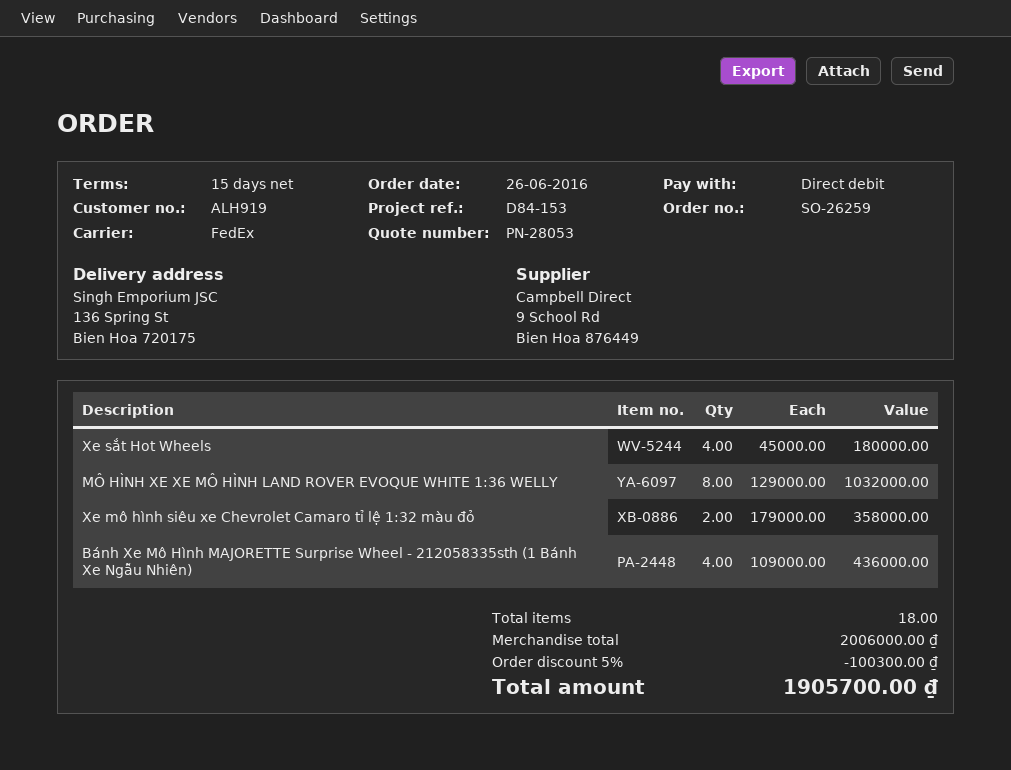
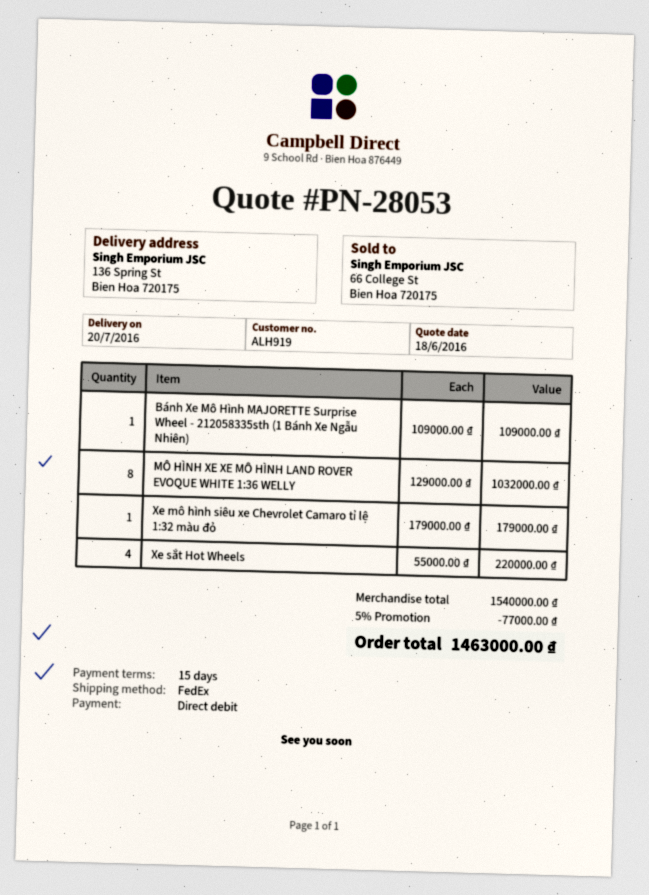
Xe sắt Hot Wheels: 4 x 45000.00 = 180000.00 -> 4 x 55000.00 = 220000.00
Xe mô hình siêu xe Chevrolet Camaro tỉ lệ 1:32 màu đỏ: 2 x 179000.00 = 358000.00 -> 1 x 179000.00 = 179000.00
Bánh Xe Mô Hình MAJORETTE Surprise Wheel - 212058335sth (1 Bánh Xe Ngẫu Nhiên): 4 x 109000.00 = 436000.00 -> 1 x 109000.00 = 109000.00
subtotal: 2006000.00 -> 1540000.00
discount: 5% = 100300.00 -> 5% = 77000.00
total: 1905700.00 -> 1463000.00

